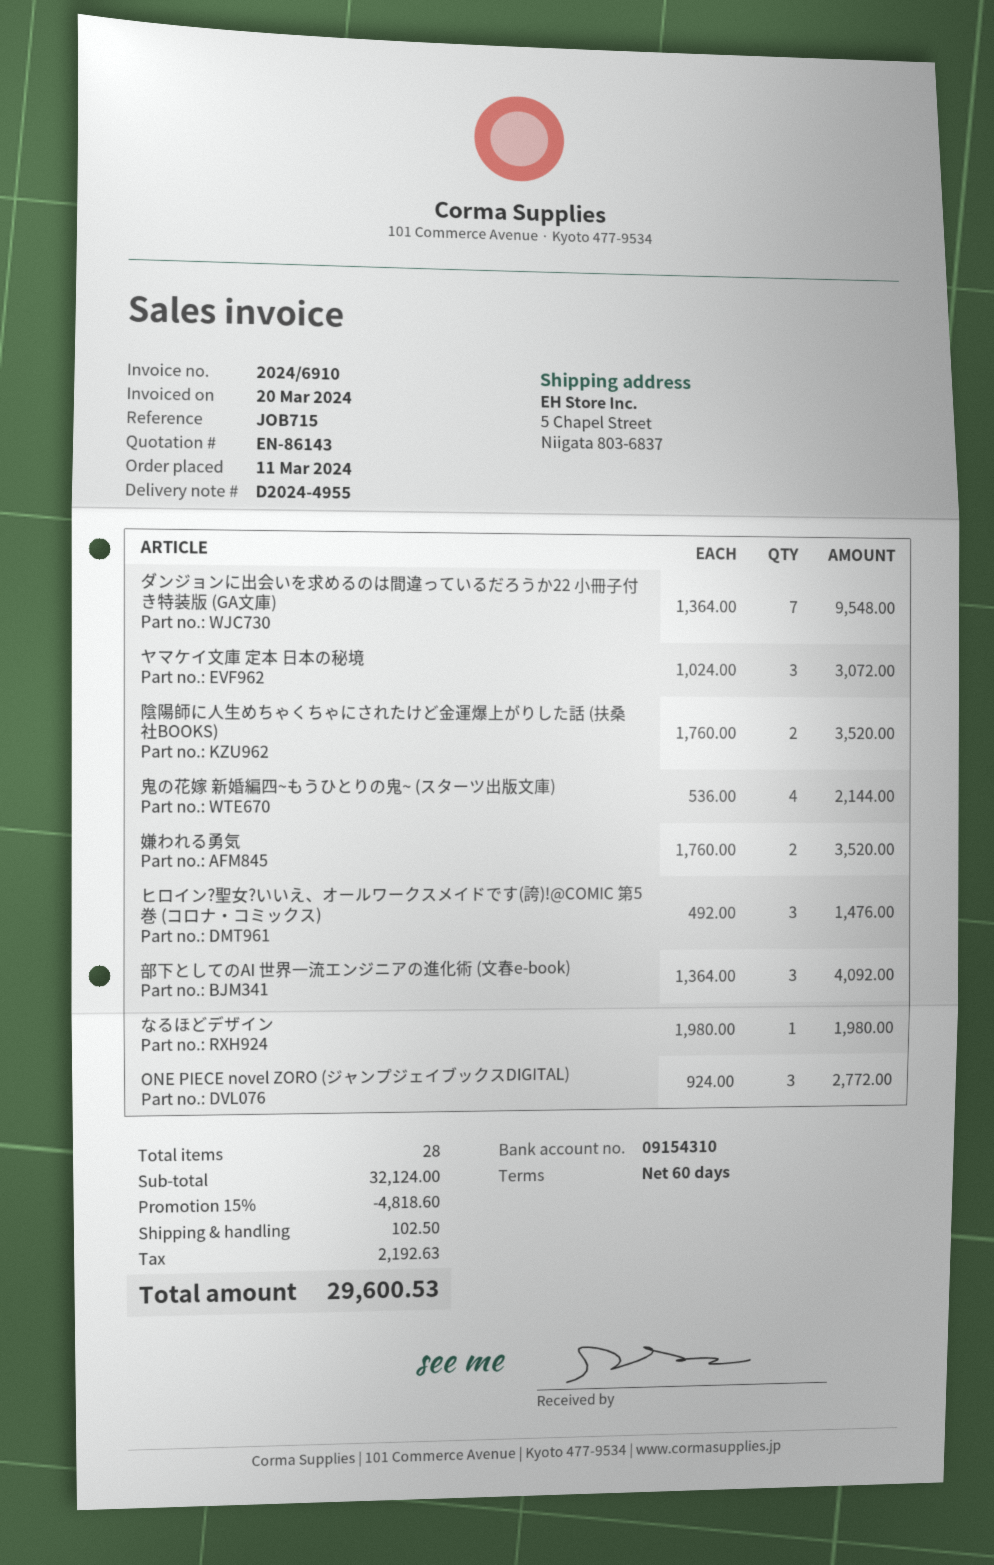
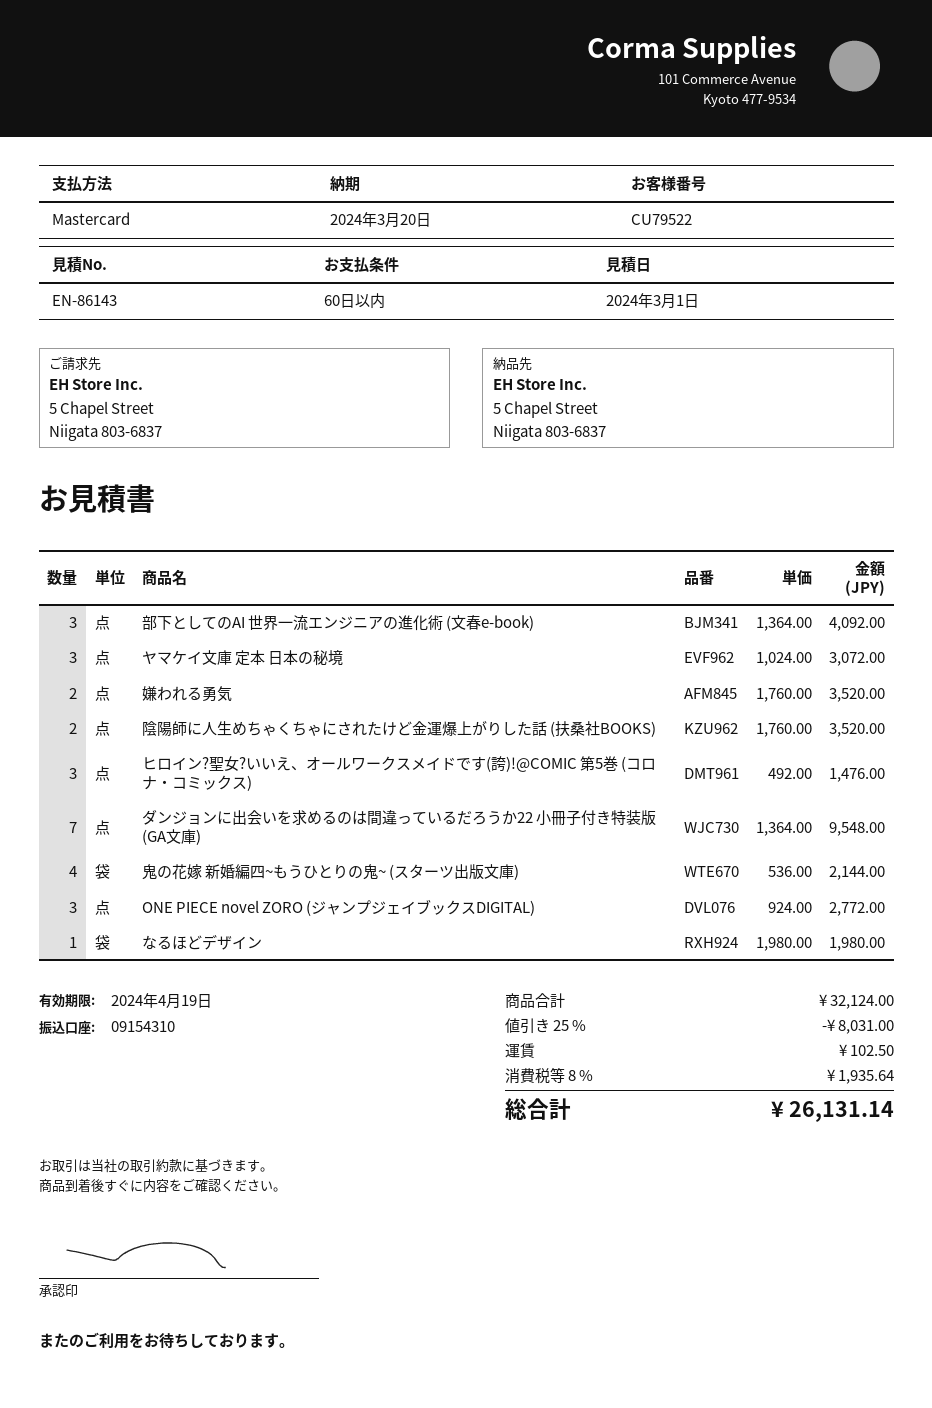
discount: 15% = 4818.60 -> 25% = 8031.00
tax: 2192.63 -> 1935.64
total: 29600.53 -> 26131.14

